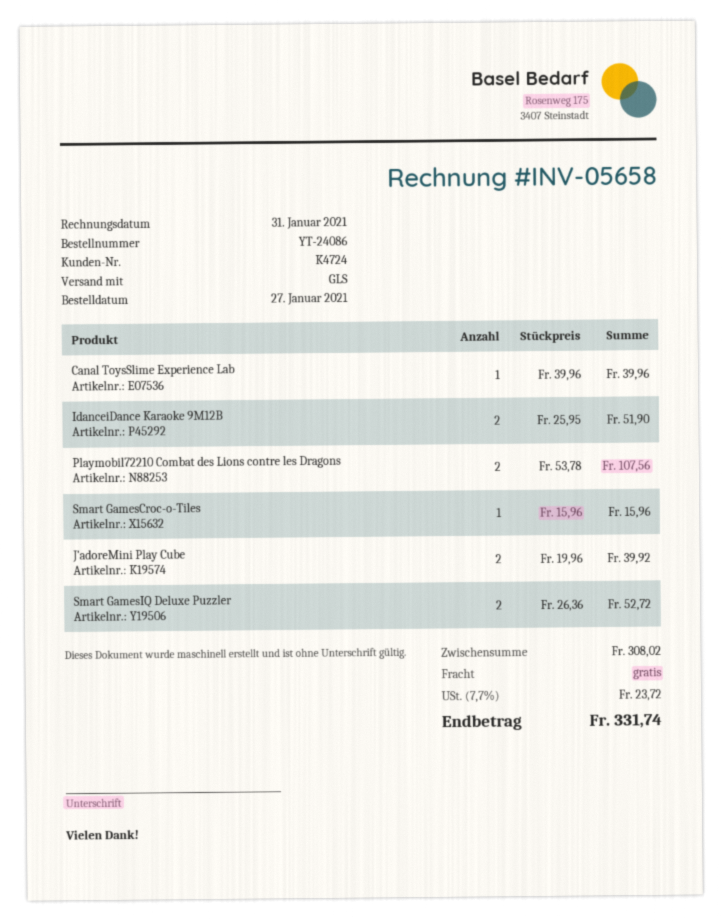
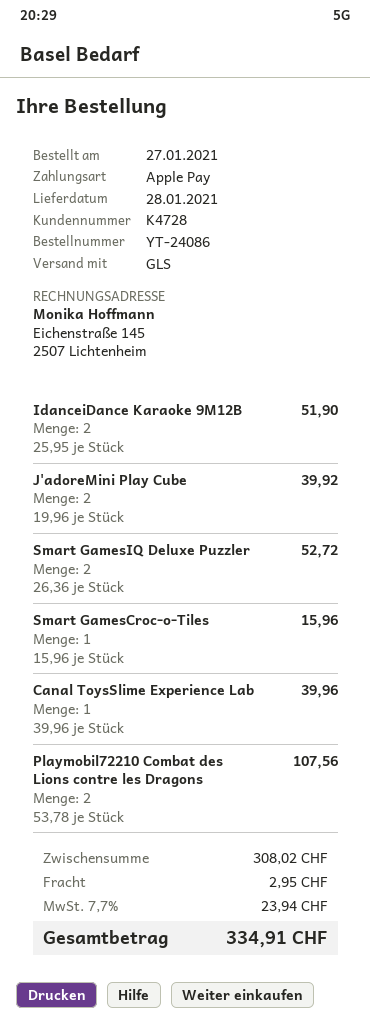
customer number: K4724 -> K4728
shipping: 0.00 -> 2.95
tax: 7.7% = 23.72 -> 7.7% = 23.94
total: 331.74 -> 334.91

